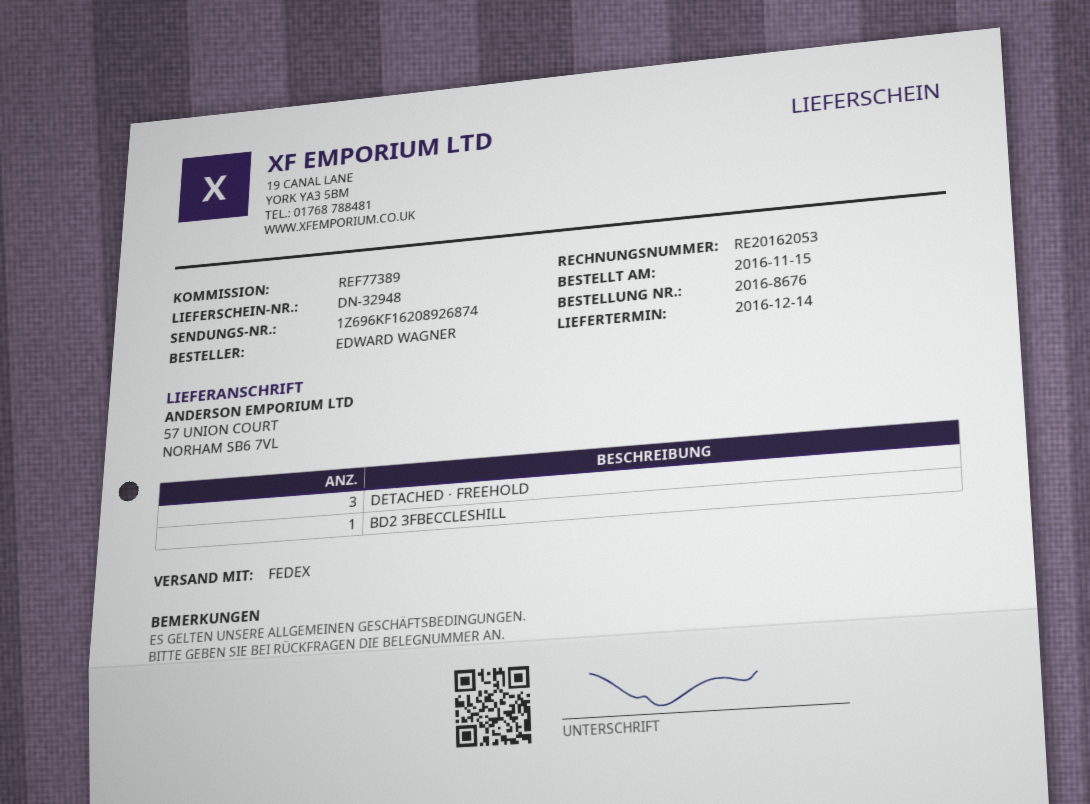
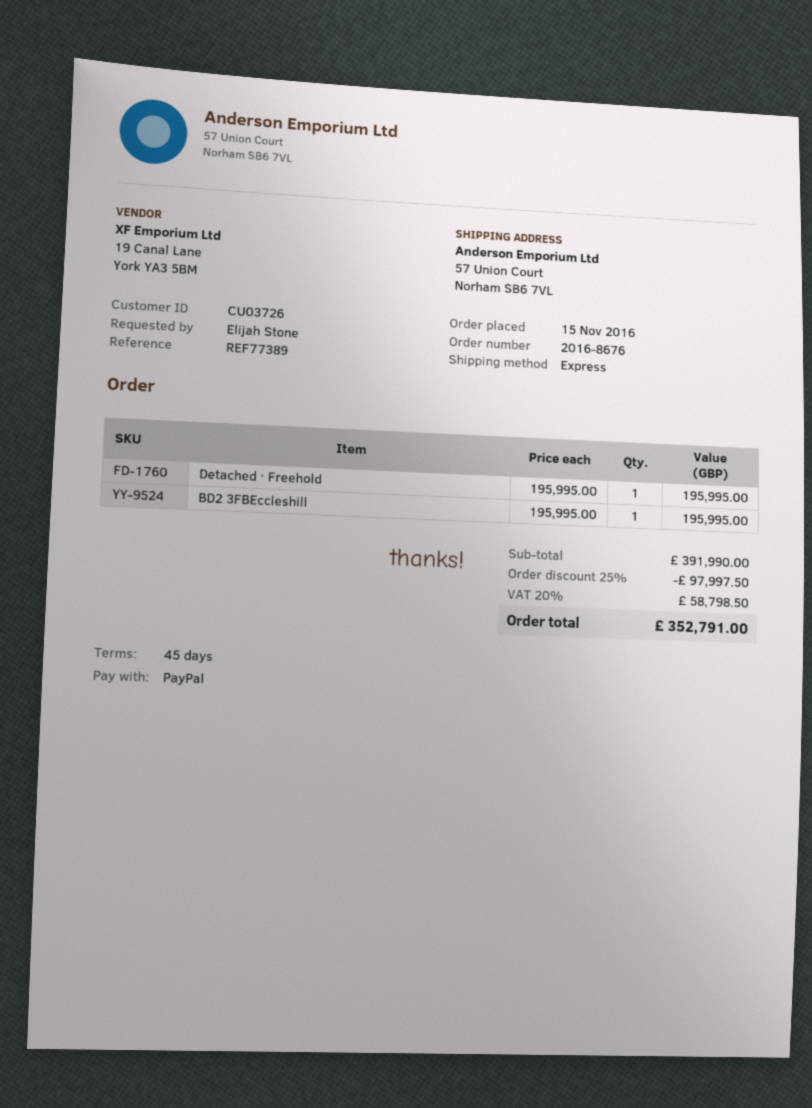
ordered by: EDWARD WAGNER -> Elijah Stone
shipping method: FedEx -> express
DETACHED · FREEHOLD: 3 -> 1

